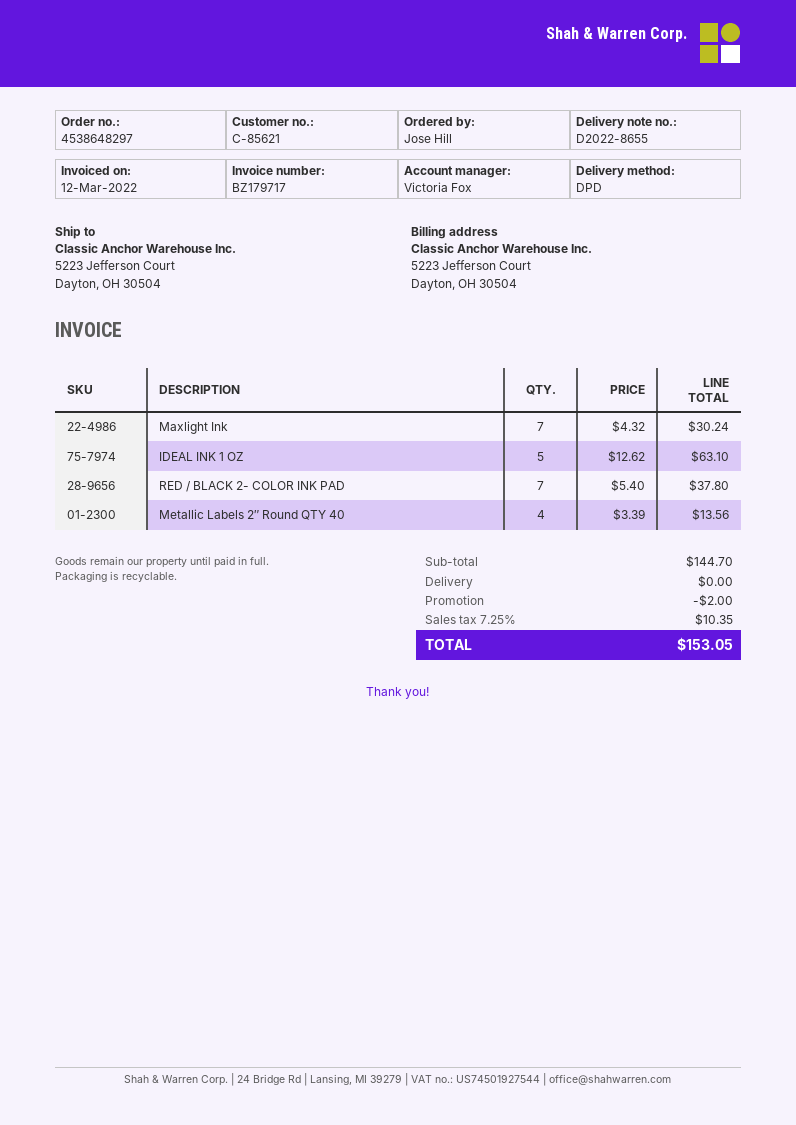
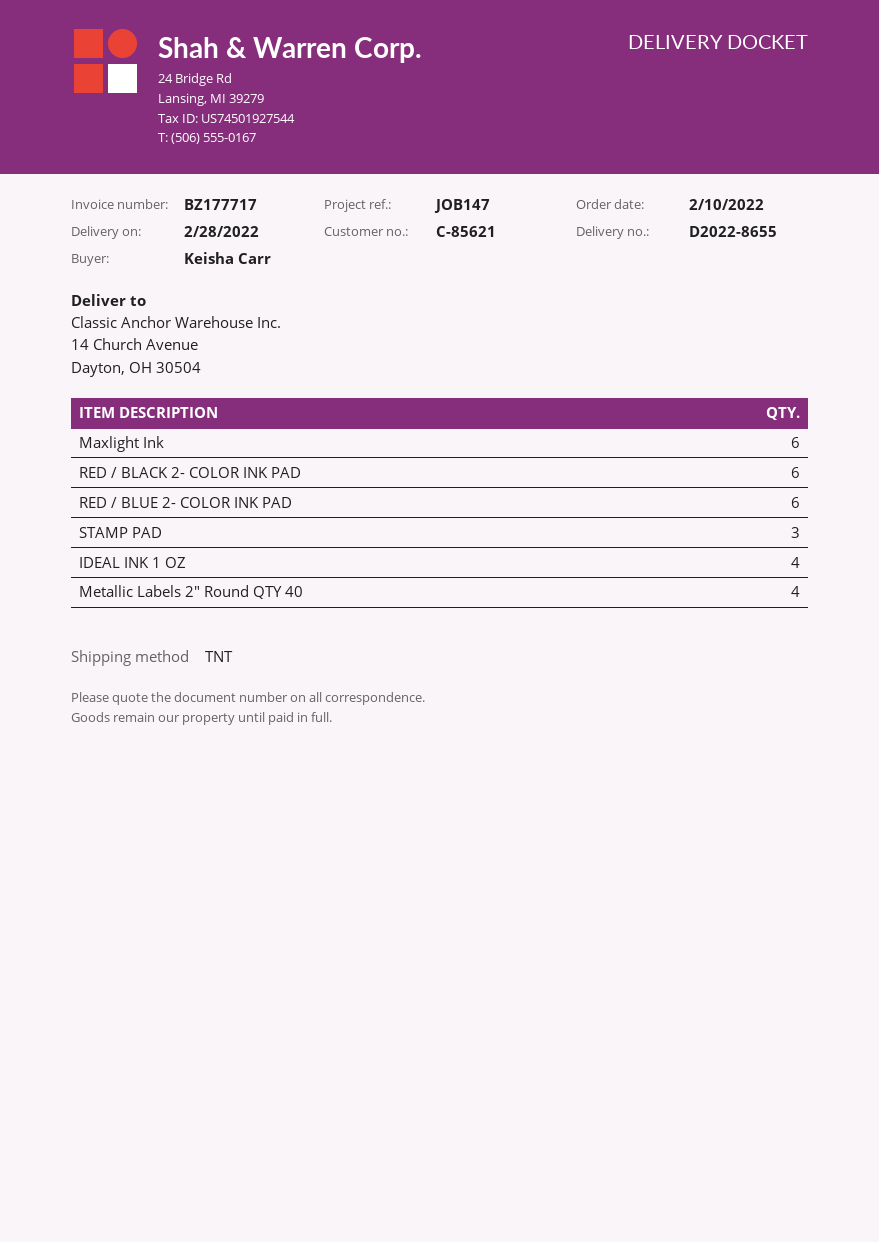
invoice number: BZ179717 -> BZ177717
ordered by: Jose Hill -> Keisha Carr
shipping method: DPD -> TNT
ship to: 5223 Jefferson Court, Dayton, OH 30504 -> 14 Church Avenue, Dayton, OH 30504
Maxlight Ink: 7 -> 6
IDEAL INK 1 OZ: 5 -> 4
RED / BLACK 2- COLOR INK PAD: 7 -> 6
RED / BLUE 2- COLOR INK PAD: none -> 6
STAMP PAD: none -> 3

